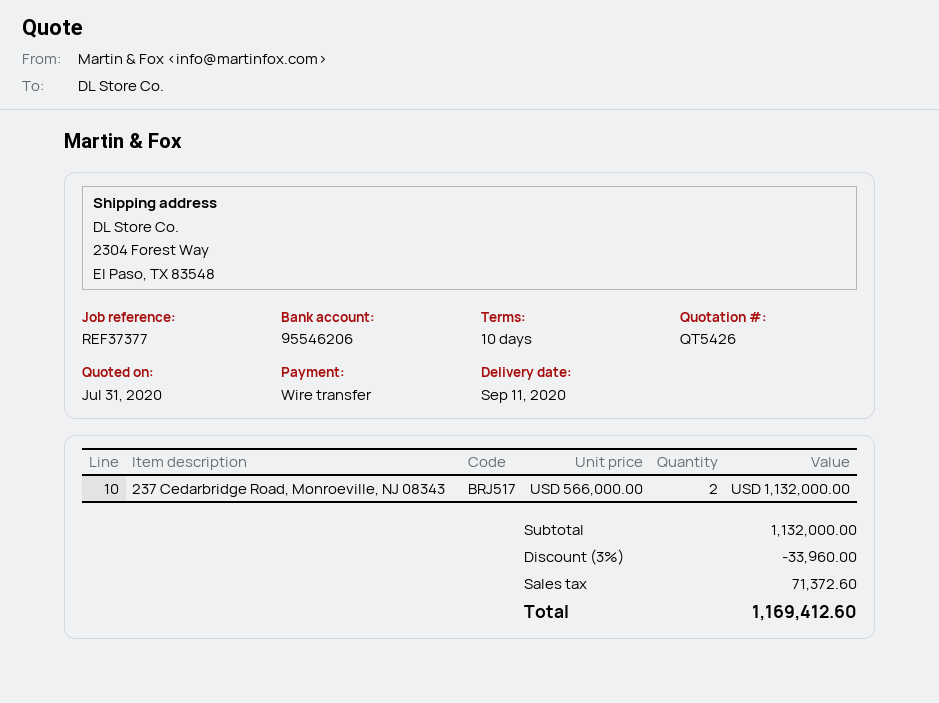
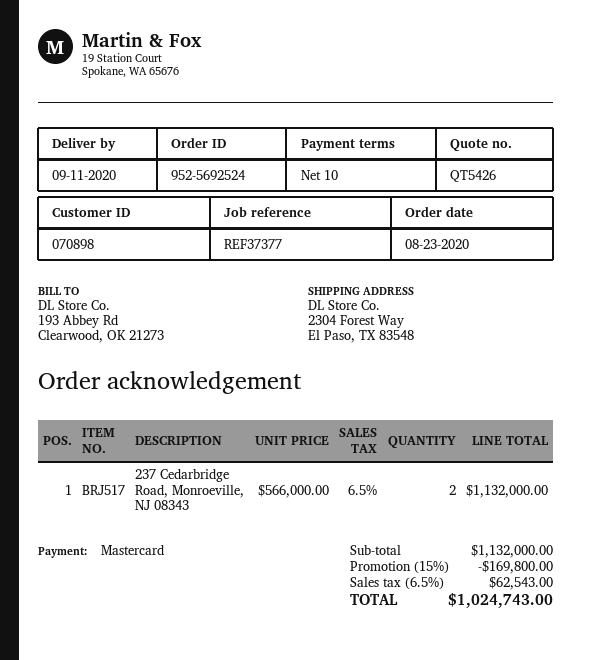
payment method: bank transfer -> Mastercard
discount: 3% = 33960.00 -> 15% = 169800.00
tax: 71372.60 -> 62543.00
total: 1169412.60 -> 1024743.00

